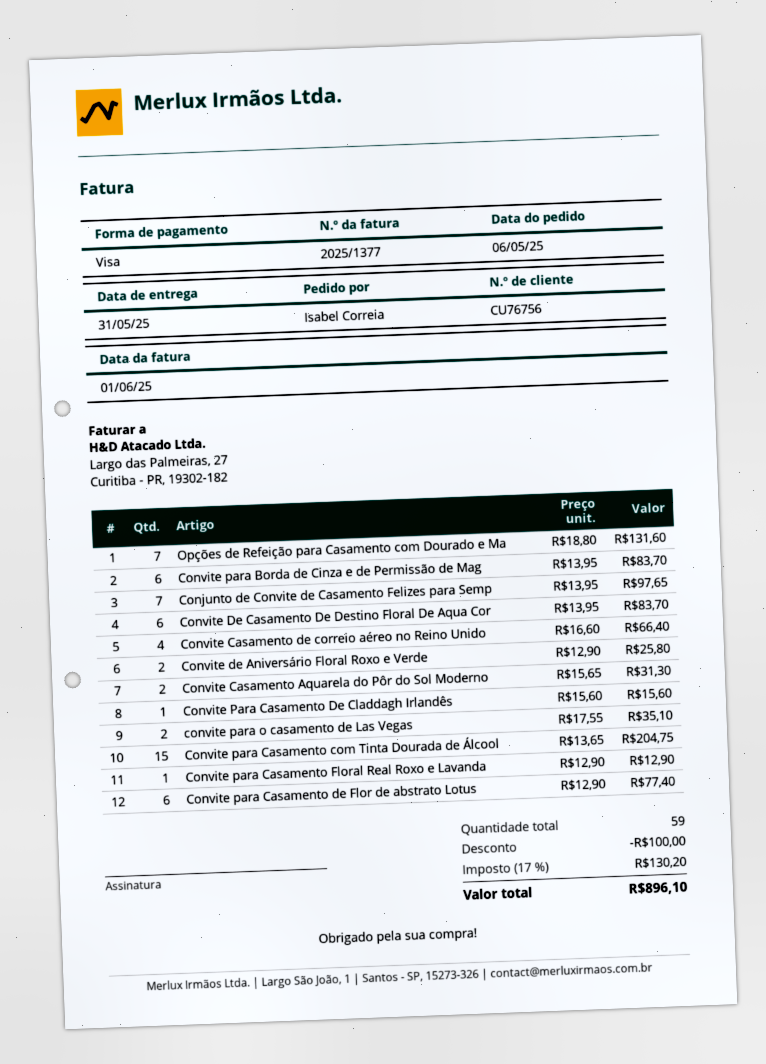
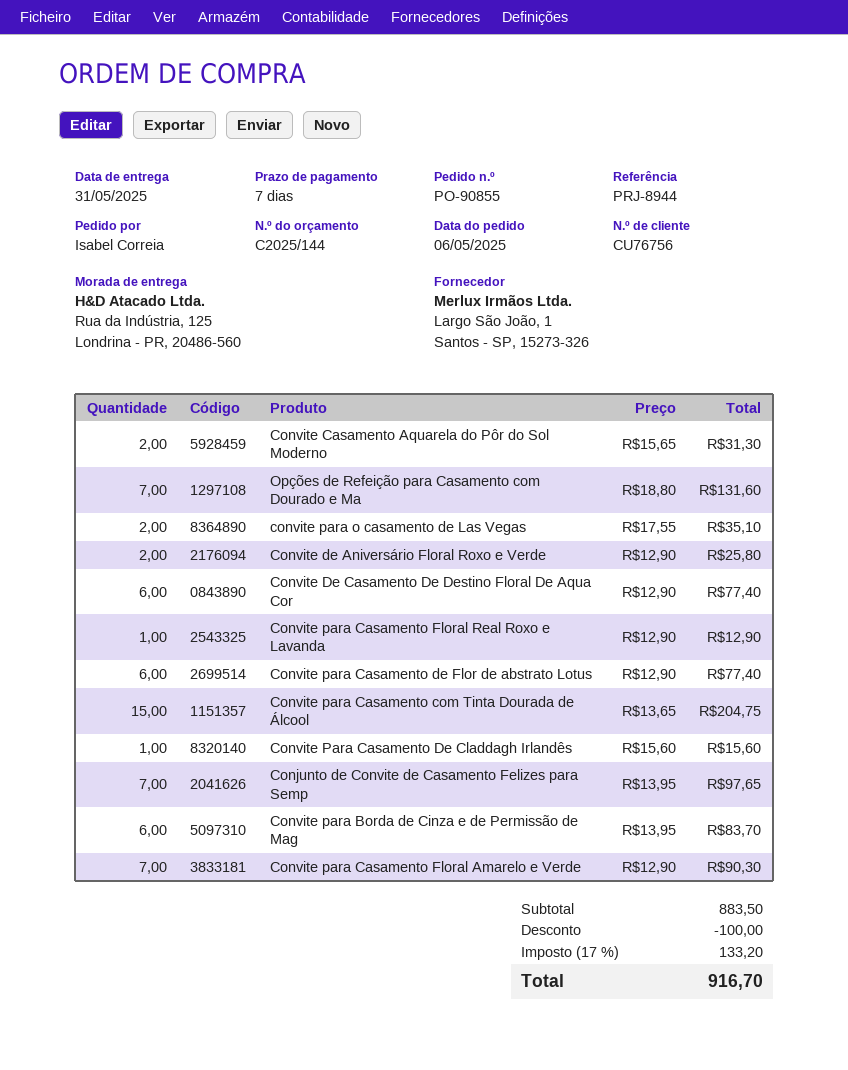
Convite De Casamento De Destino Floral De Aqua Cor: 6 x 13.95 = 83.70 -> 6 x 12.90 = 77.40
Convite Casamento de correio aéreo no Reino Unido: 4 x 16.60 = 66.40 -> none
Convite para Casamento Floral Amarelo e Verde: none -> 7 x 12.90 = 90.30
tax: 17% = 130.20 -> 17% = 133.20
total: 896.10 -> 916.70

